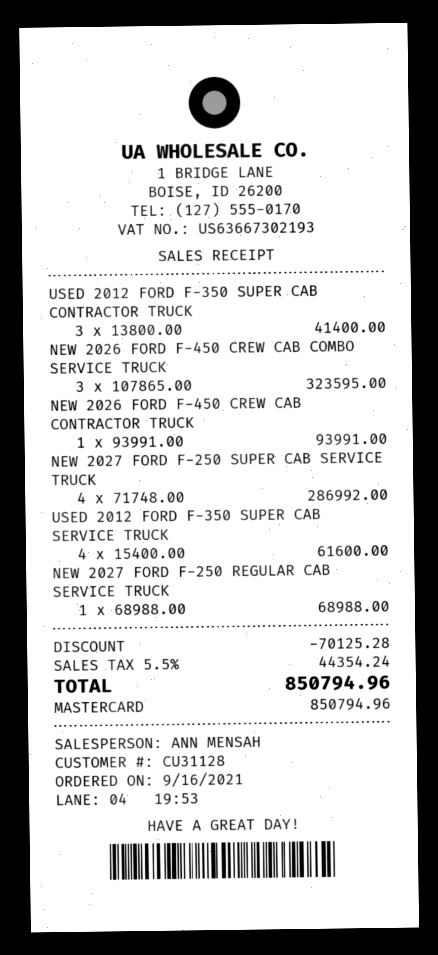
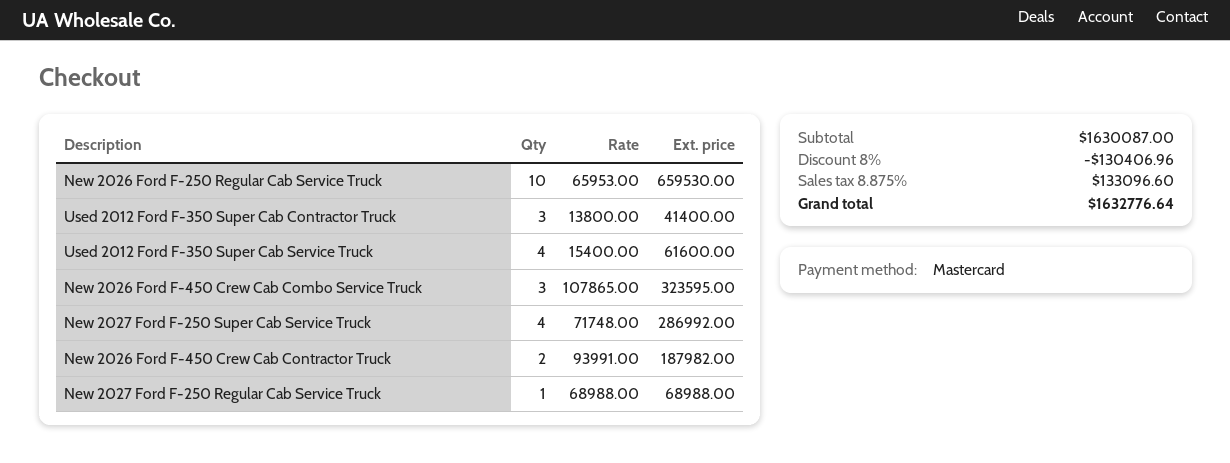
NEW 2026 FORD F-450 CREW CAB CONTRACTOR TRUCK: 1 x 93991.00 = 93991.00 -> 2 x 93991.00 = 187982.00
New 2026 Ford F-250 Regular Cab Service Truck: none -> 10 x 65953.00 = 659530.00
discount: 70125.28 -> 130406.96
tax: 5.5% = 44354.24 -> 8.875% = 133096.60
total: 850794.96 -> 1632776.64

